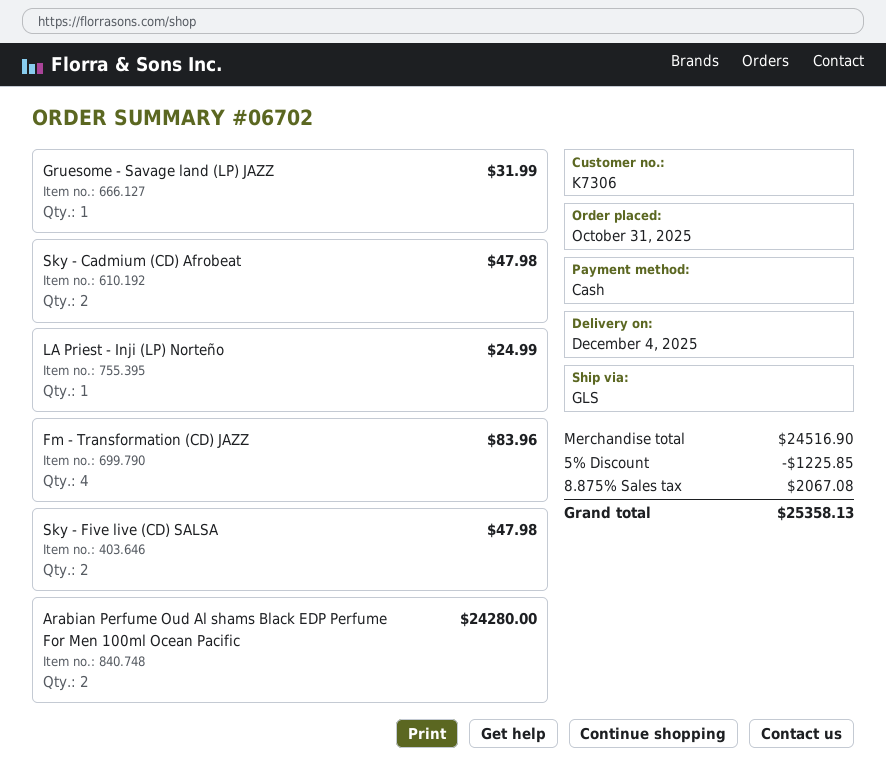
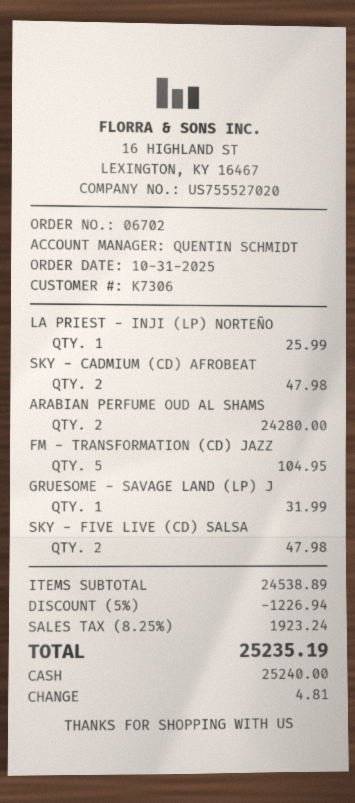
LA Priest - Inji (LP) Norteño: 1 for 24.99 -> 1 for 25.99
Fm - Transformation (CD) JAZZ: 4 for 83.96 -> 5 for 104.95
subtotal: 24516.90 -> 24538.89
discount: 5% = 1225.85 -> 5% = 1226.94
tax: 8.875% = 2067.08 -> 8.25% = 1923.24
total: 25358.13 -> 25235.19

